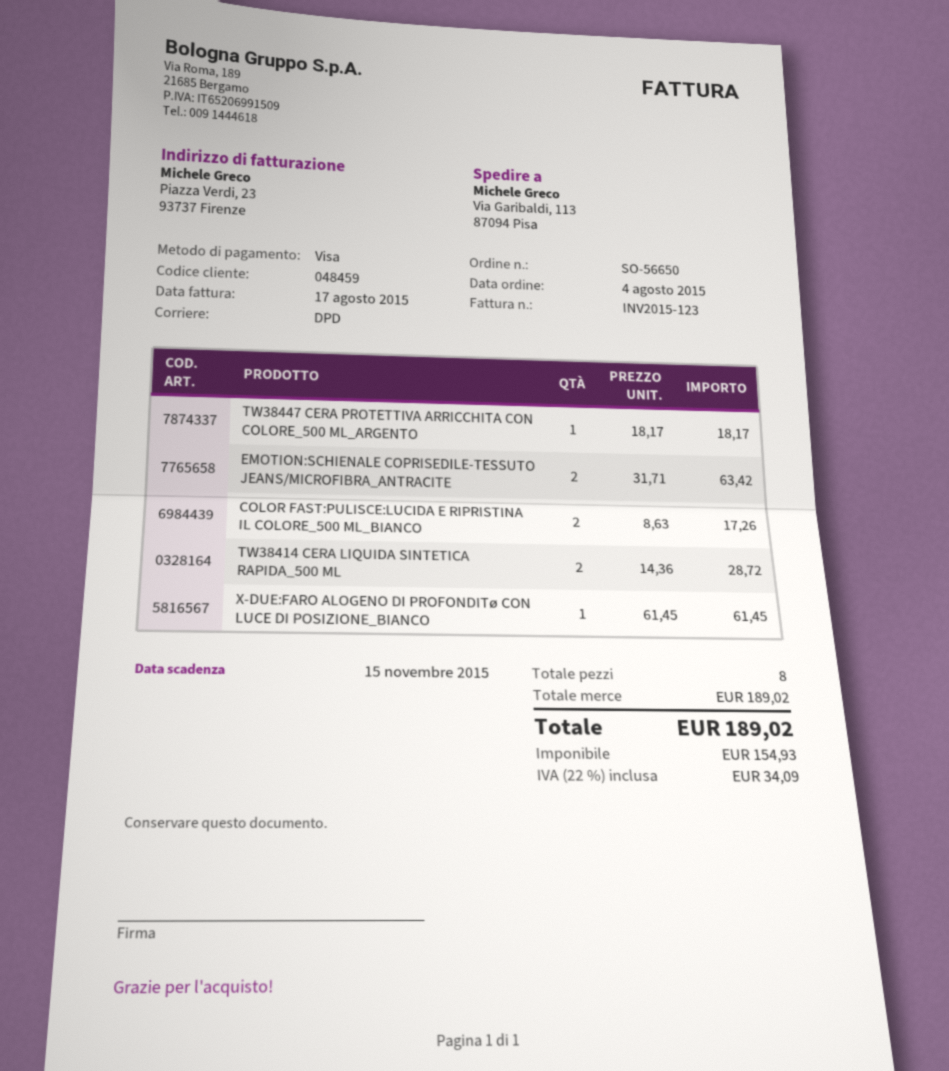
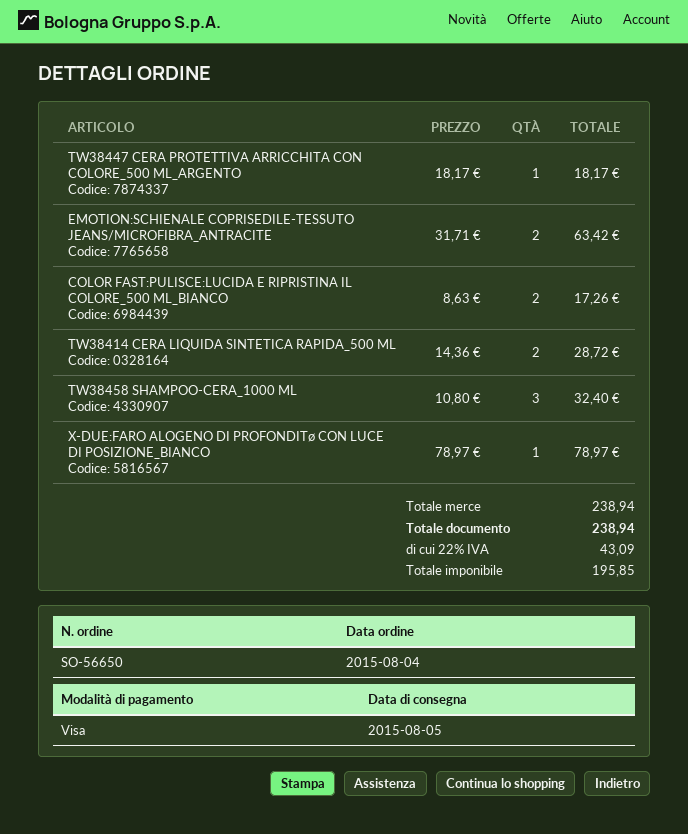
X-DUE:FARO ALOGENO DI PROFONDITø CON LUCE DI POSIZIONE_BIANCO: 1 x 61.45 = 61.45 -> 1 x 78.97 = 78.97
TW38458 SHAMPOO-CERA_1000 ML: none -> 3 x 10.80 = 32.40
subtotal: 189.02 -> 238.94
net: 154.93 -> 195.85
tax: 22% = 34.09 -> 22% = 43.09
total: 189.02 -> 238.94

